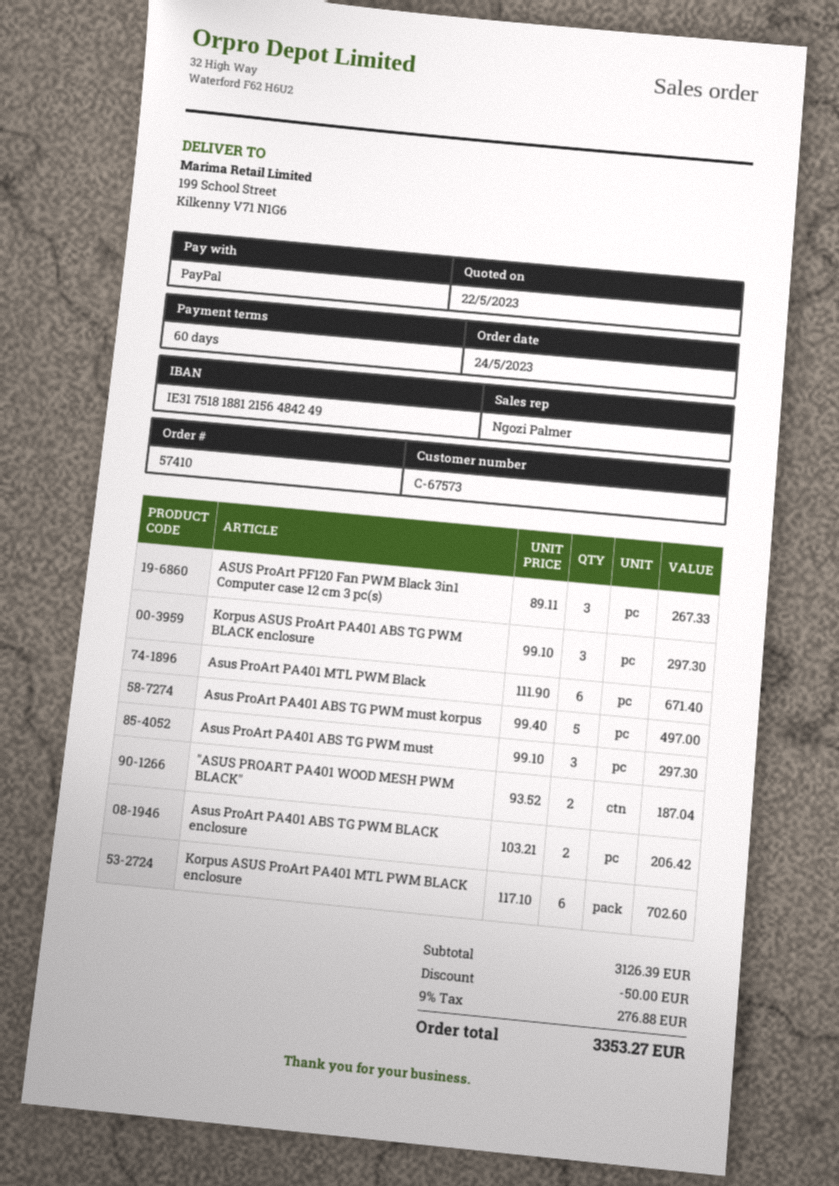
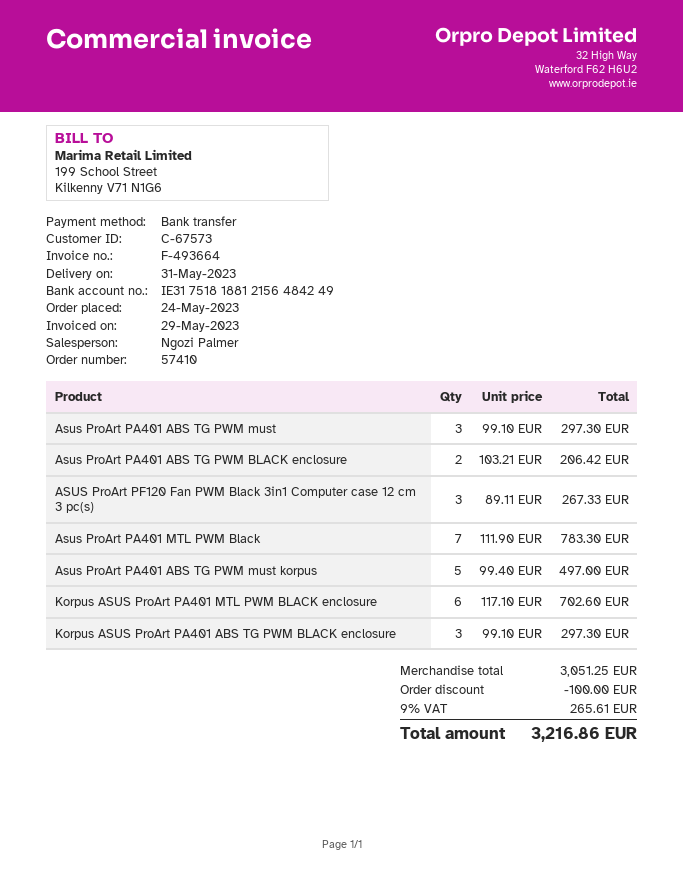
payment method: PayPal -> bank transfer
Asus ProArt PA401 MTL PWM Black: 6 x 111.90 = 671.40 -> 7 x 111.90 = 783.30
"ASUS PROART PA401 WOOD MESH PWM BLACK": 2 x 93.52 = 187.04 -> none
subtotal: 3126.39 -> 3051.25
discount: 50.00 -> 100.00
tax: 9% = 276.88 -> 9% = 265.61
total: 3353.27 -> 3216.86

